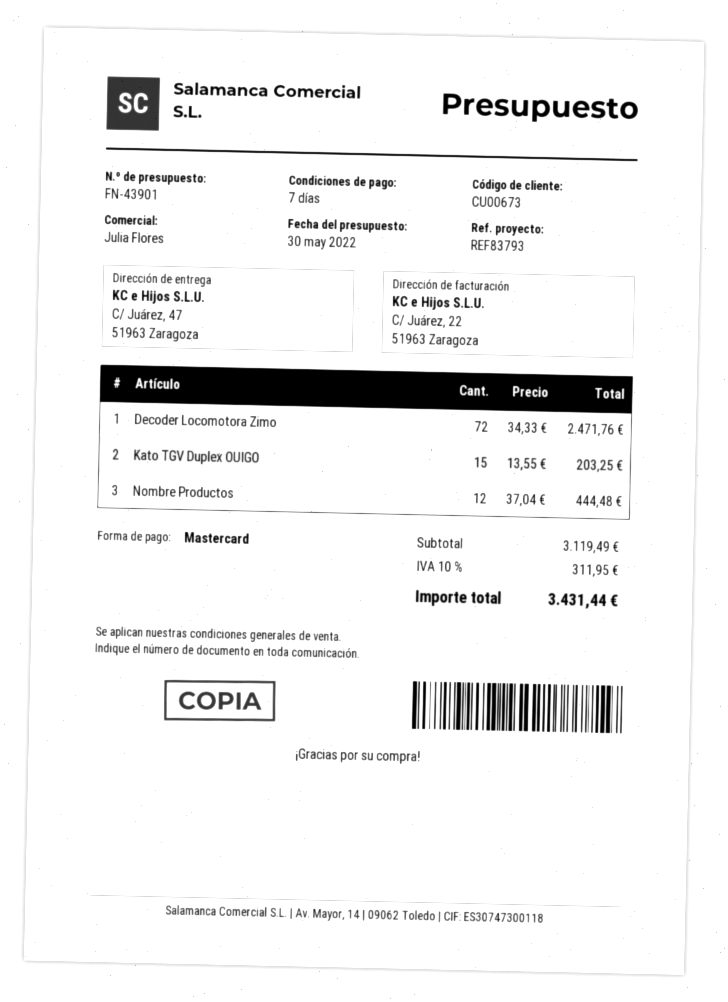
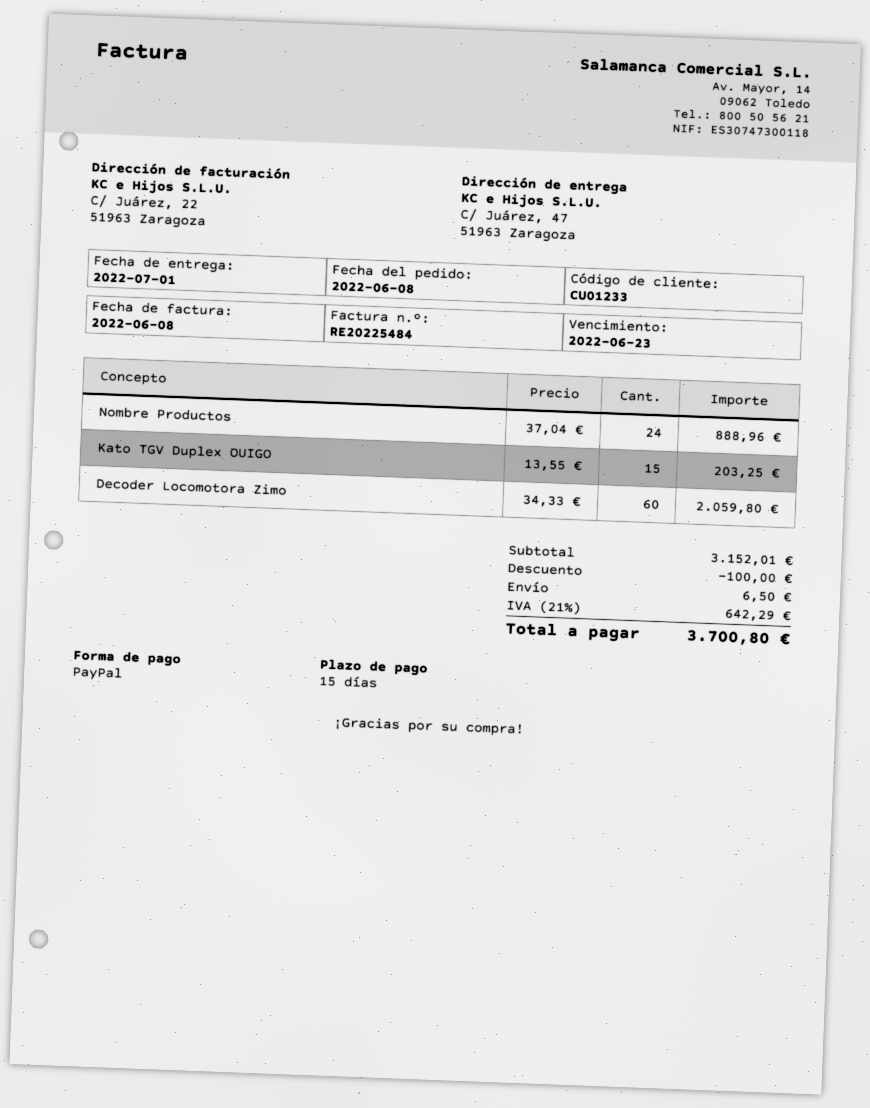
payment terms: 7 days -> 15 days
customer number: CU00673 -> CU01233
payment method: Mastercard -> PayPal
Decoder Locomotora Zimo: 72 x 34.33 = 2471.76 -> 60 x 34.33 = 2059.80
Nombre Productos: 12 x 37.04 = 444.48 -> 24 x 37.04 = 888.96
subtotal: 3119.49 -> 3152.01
discount: none -> 100.00
shipping: none -> 6.50
tax: 10% = 311.95 -> 21% = 642.29
total: 3431.44 -> 3700.80

